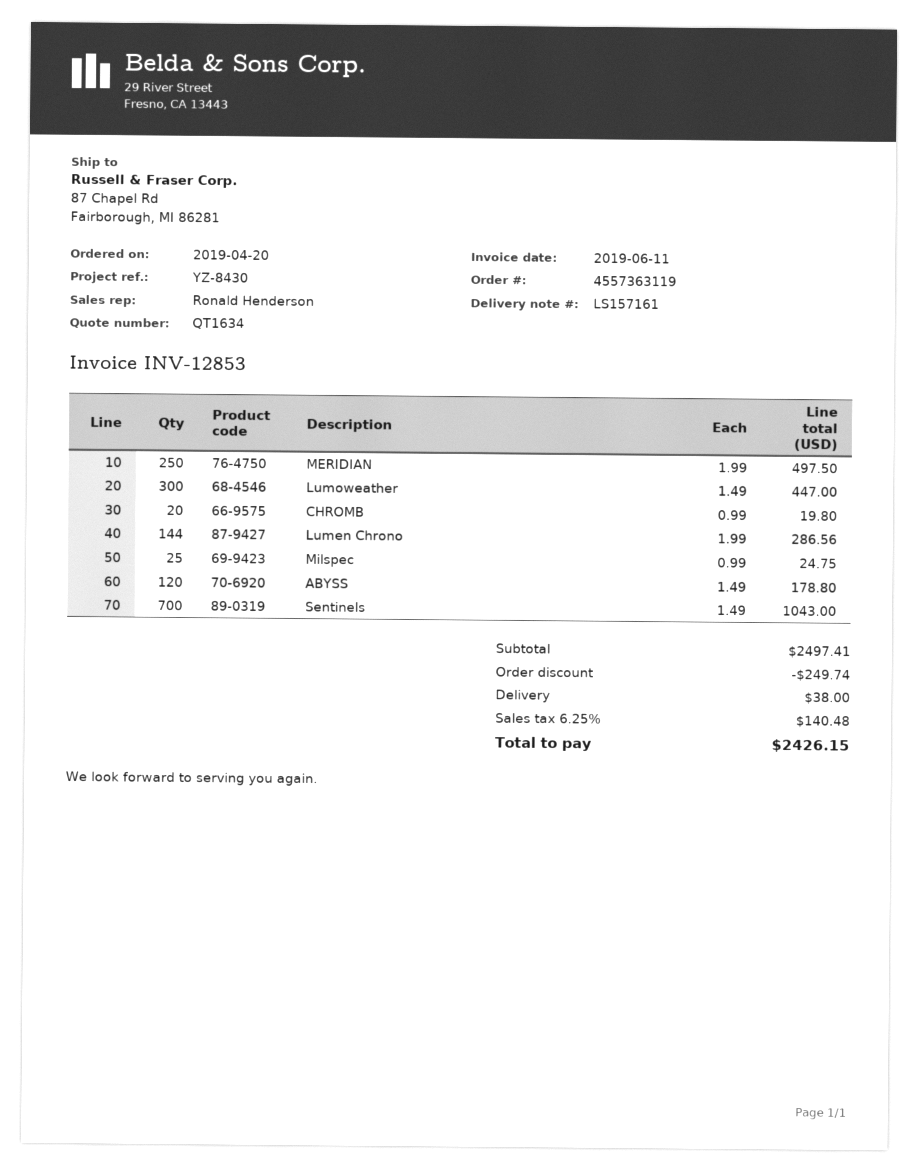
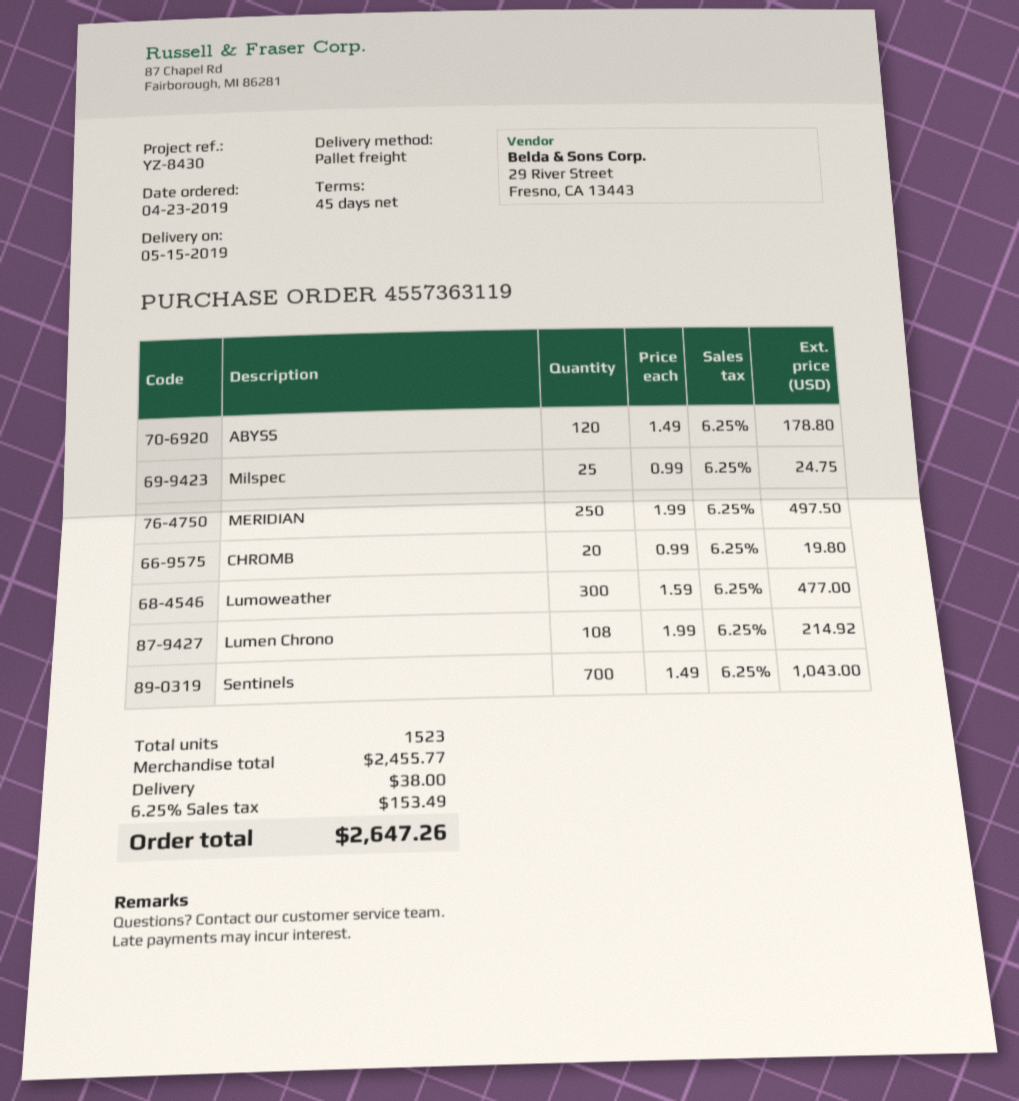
order date: 2019-04-20 -> 2019-04-23
Lumoweather: 300 x 1.49 = 447.00 -> 300 x 1.59 = 477.00
Lumen Chrono: 144 x 1.99 = 286.56 -> 108 x 1.99 = 214.92
subtotal: 2497.41 -> 2455.77
discount: 249.74 -> none
tax: 6.25% = 140.48 -> 6.25% = 153.49
total: 2426.15 -> 2647.26

